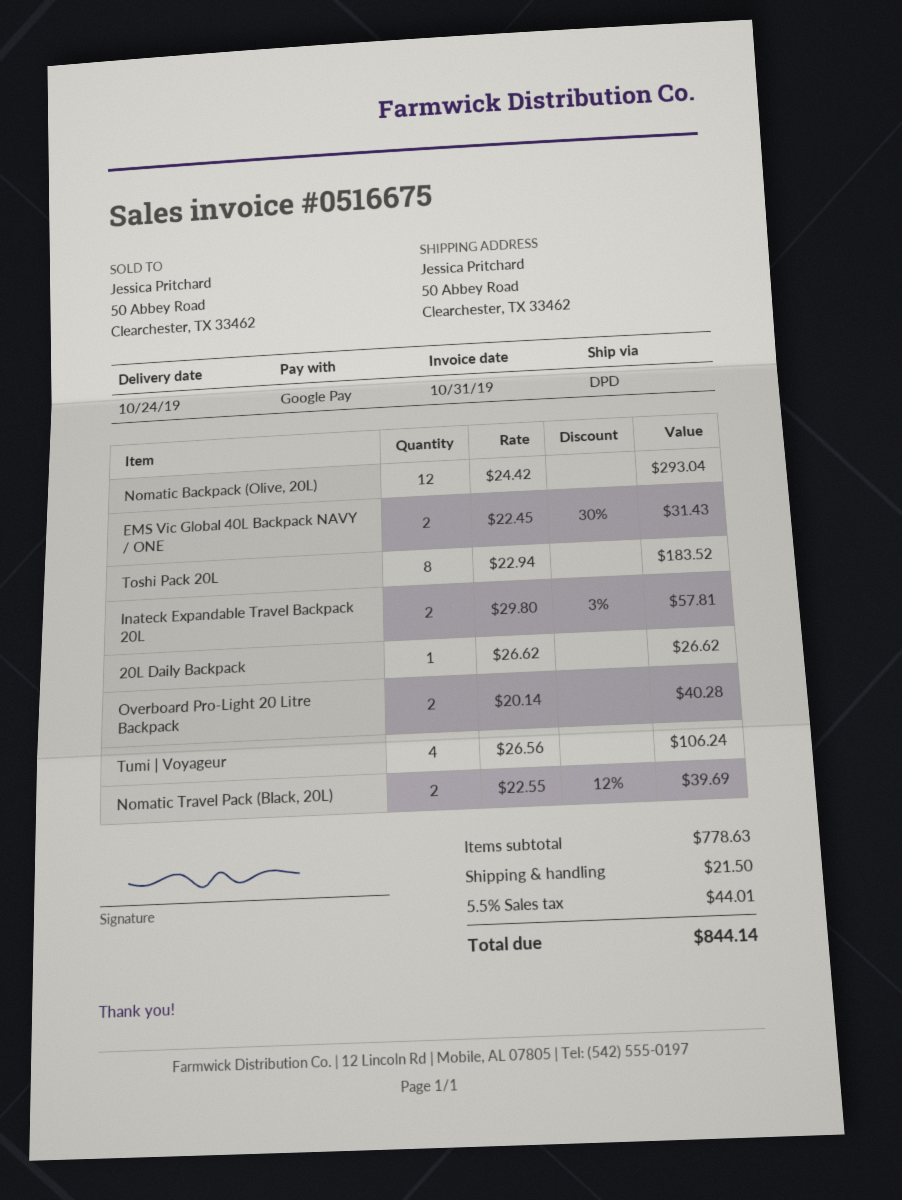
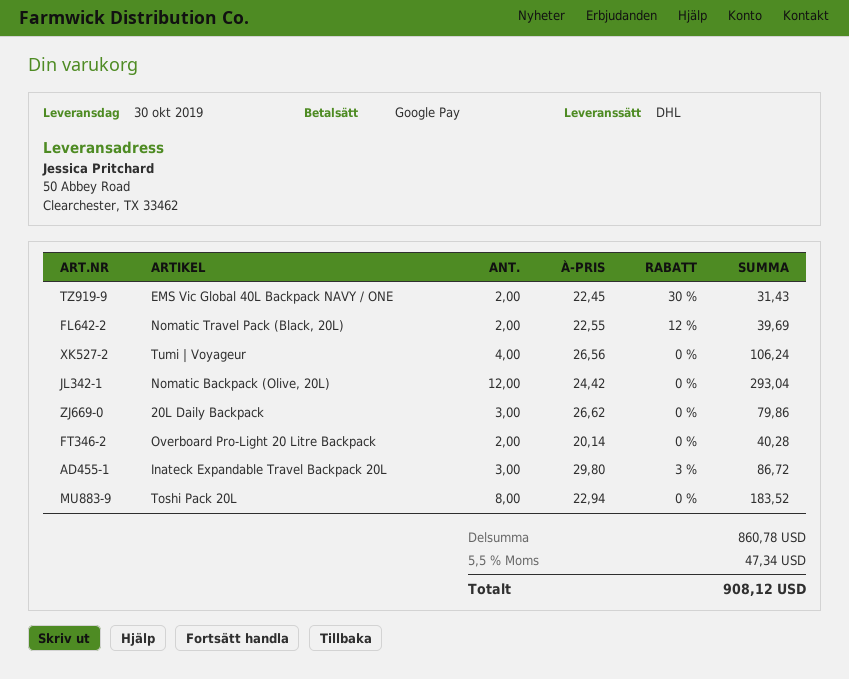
delivery date: 2019-10-24 -> 2019-10-30
shipping method: DPD -> DHL
Inateck Expandable Travel Backpack 20L: 2 x 29.80 - 3% = 57.81 -> 3 x 29.80 - 3% = 86.72
20L Daily Backpack: 1 x 26.62 = 26.62 -> 3 x 26.62 = 79.86
subtotal: 778.63 -> 860.78
shipping: 21.50 -> none
tax: 5.5% = 44.01 -> 5.5% = 47.34
total: 844.14 -> 908.12

